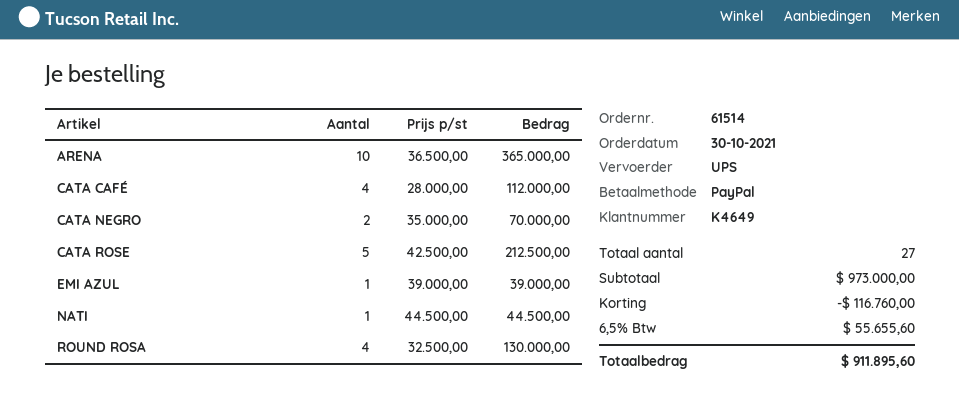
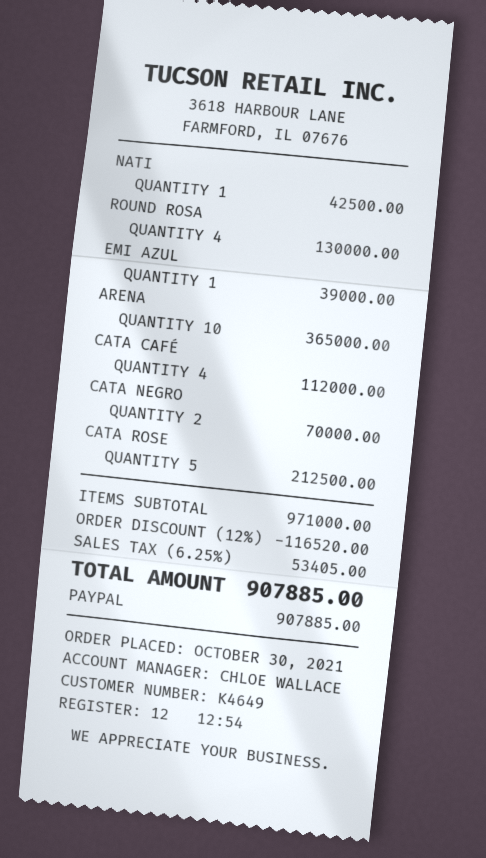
NATI: 1 for 44500.00 -> 1 for 42500.00
subtotal: 973000.00 -> 971000.00
discount: 116760.00 -> 116520.00
tax: 6.5% = 55655.60 -> 6.25% = 53405.00
total: 911895.60 -> 907885.00

